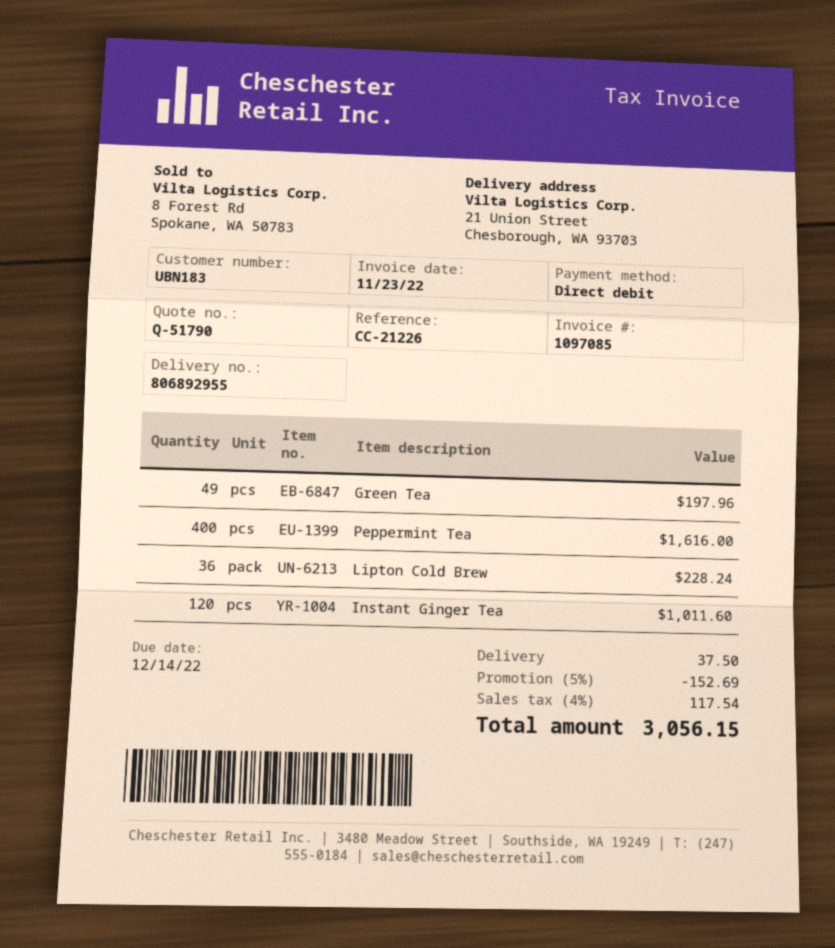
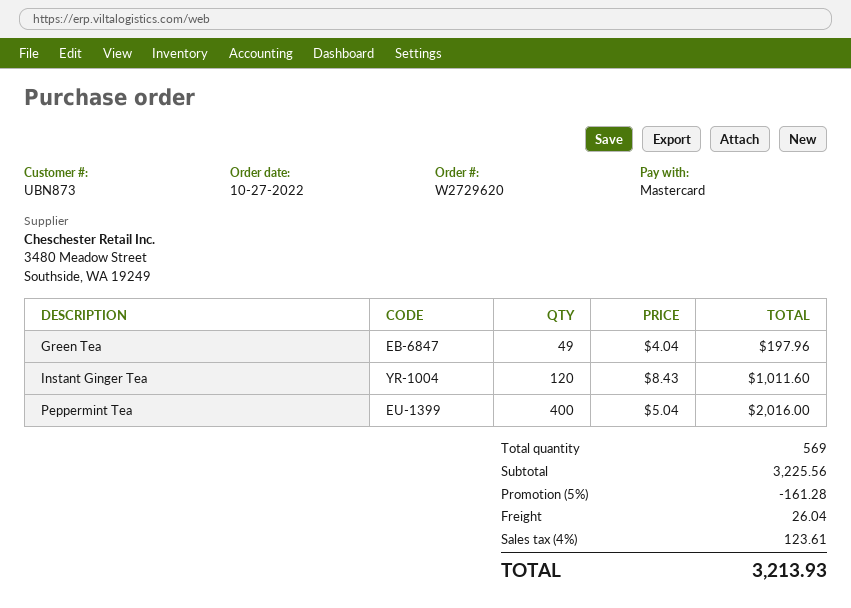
customer number: UBN183 -> UBN873
payment method: direct debit -> Mastercard
Peppermint Tea: 400 for 1616.00 -> 400 for 2016.00
Lipton Cold Brew: 36 for 228.24 -> none
discount: 5% = 152.69 -> 5% = 161.28
shipping: 37.50 -> 26.04
tax: 4% = 117.54 -> 4% = 123.61
total: 3056.15 -> 3213.93

